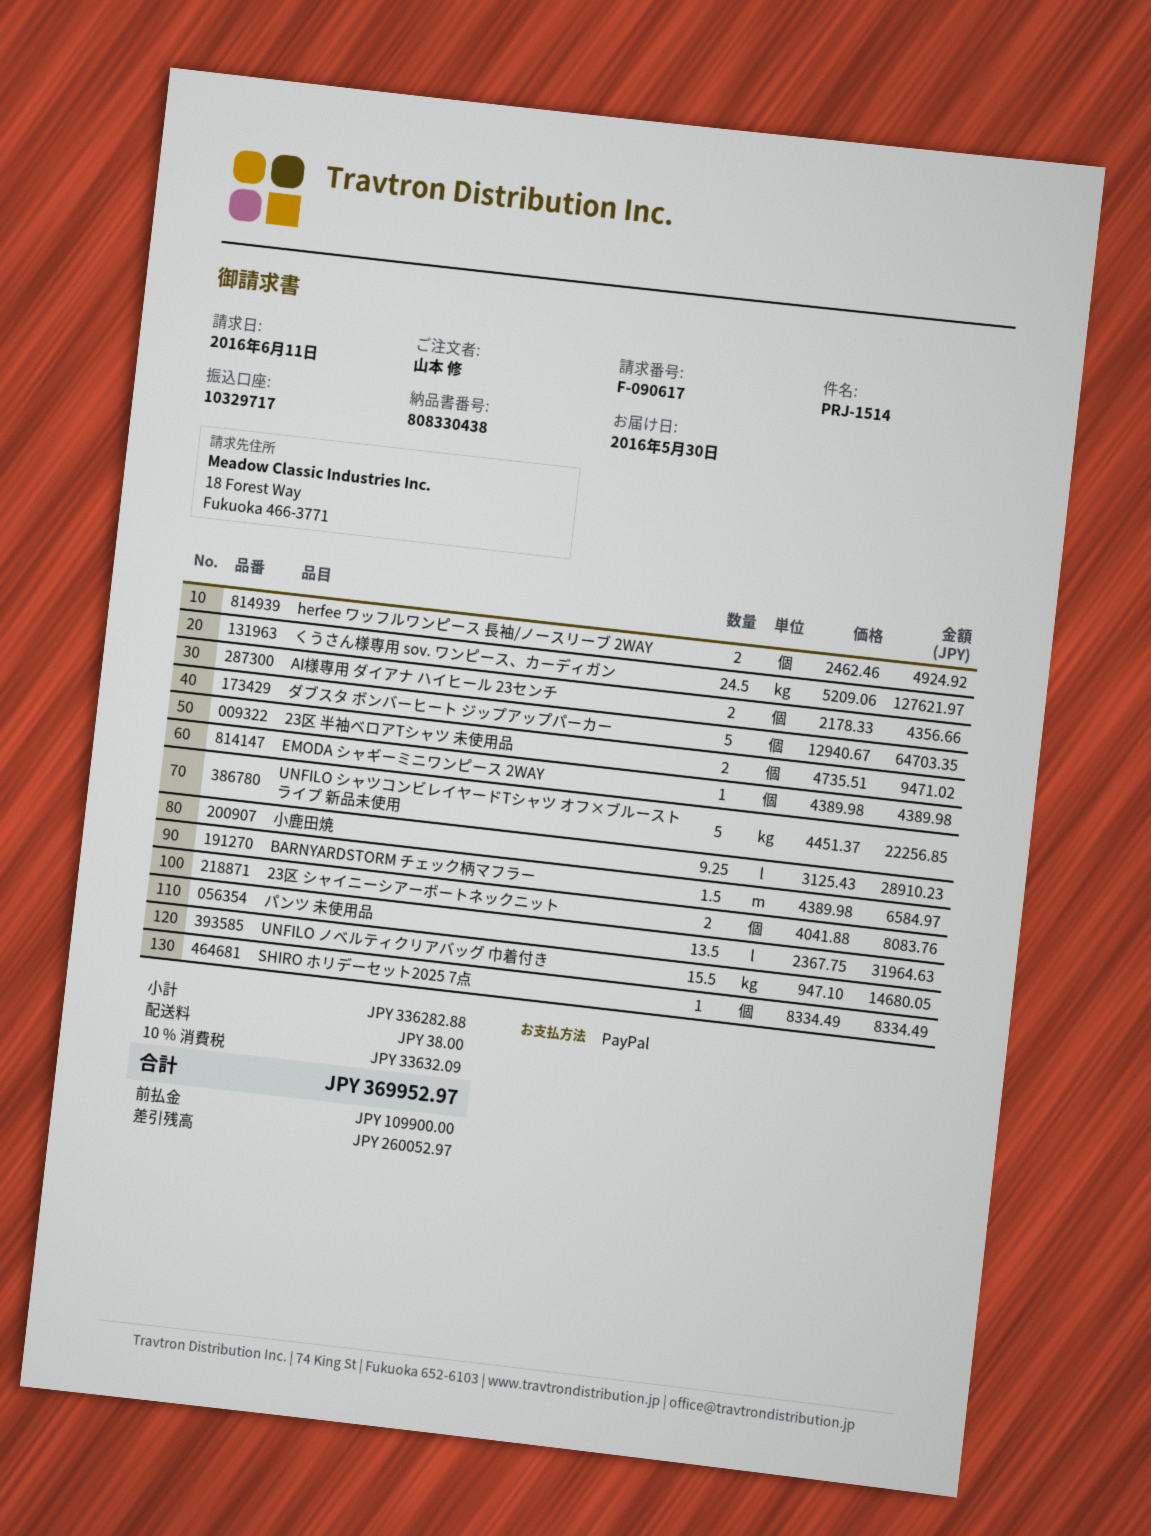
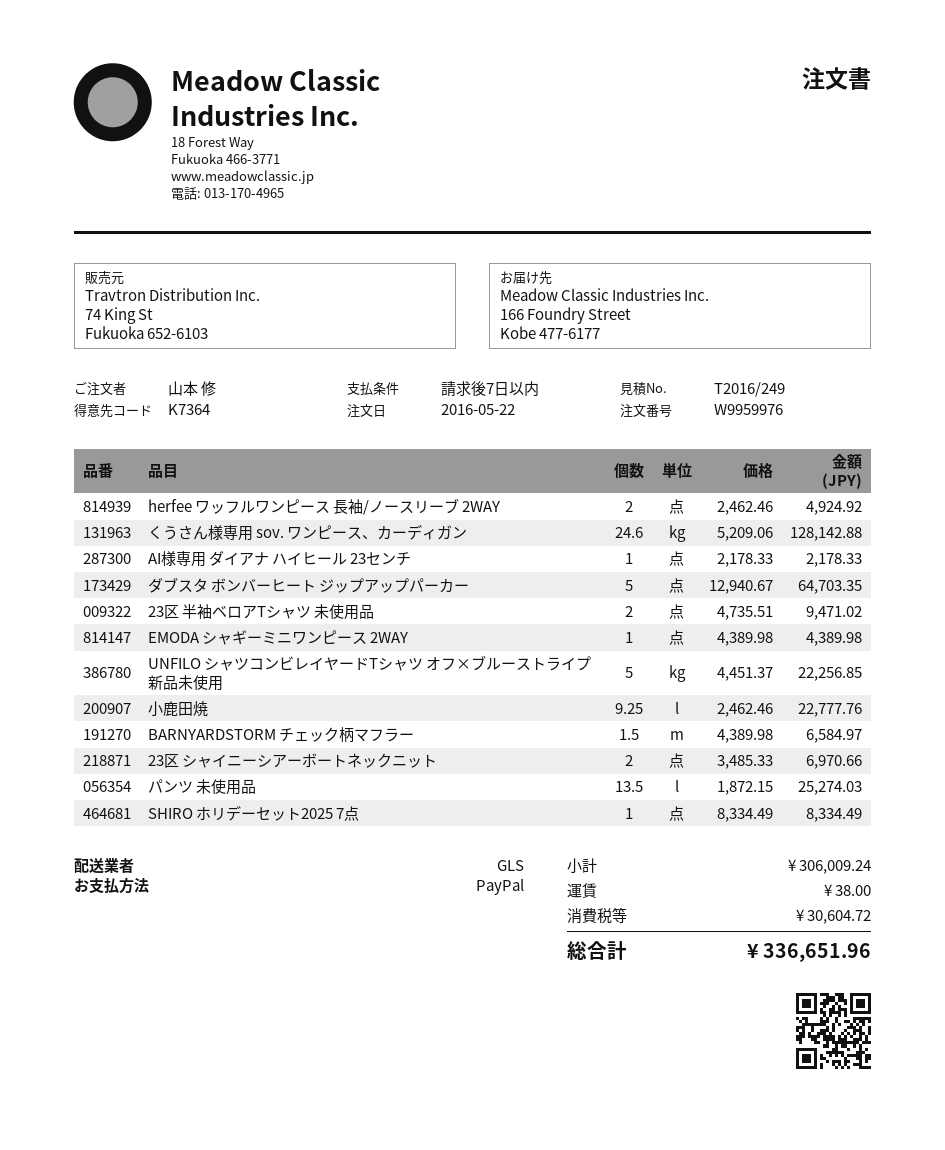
くうさん様専用 sov. ワンピース、カーディガン: 24.5 x 5209.06 = 127621.97 -> 24.6 x 5209.06 = 128142.88
AI様専用 ダイアナ ハイヒール 23センチ: 2 x 2178.33 = 4356.66 -> 1 x 2178.33 = 2178.33
小鹿田焼: 9.25 x 3125.43 = 28910.23 -> 9.25 x 2462.46 = 22777.76
23区 シャイニーシアーボートネックニット: 2 x 4041.88 = 8083.76 -> 2 x 3485.33 = 6970.66
パンツ 未使用品: 13.5 x 2367.75 = 31964.63 -> 13.5 x 1872.15 = 25274.03
UNFILO ノベルティクリアバッグ 巾着付き: 15.5 x 947.10 = 14680.05 -> none
subtotal: 336282.88 -> 306009.24
tax: 33632.09 -> 30604.72
total: 369952.97 -> 336651.96

